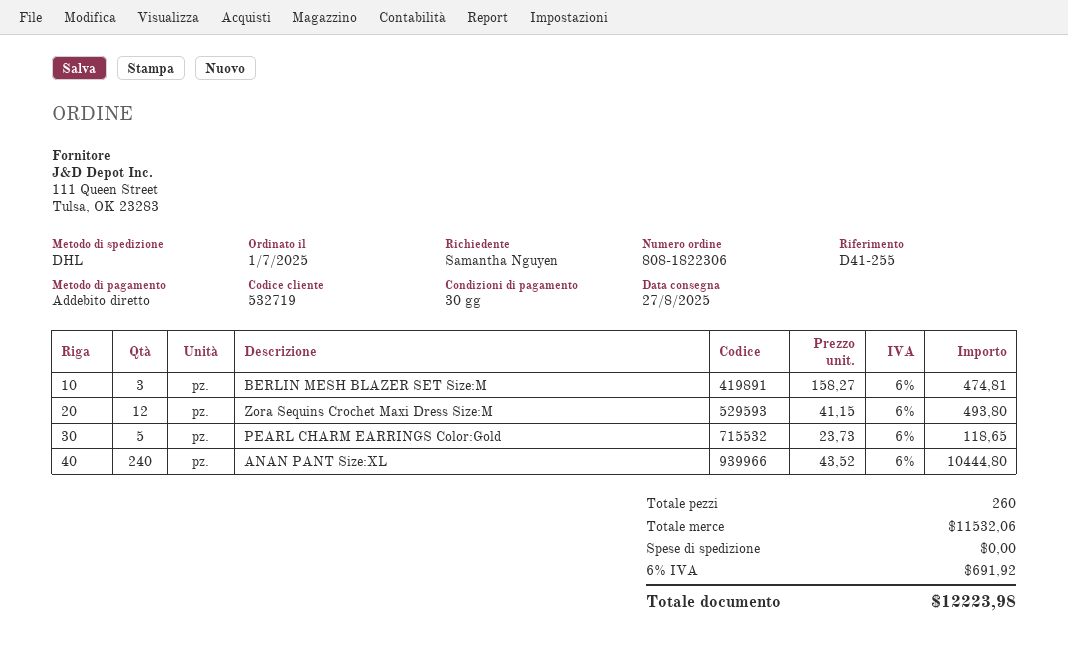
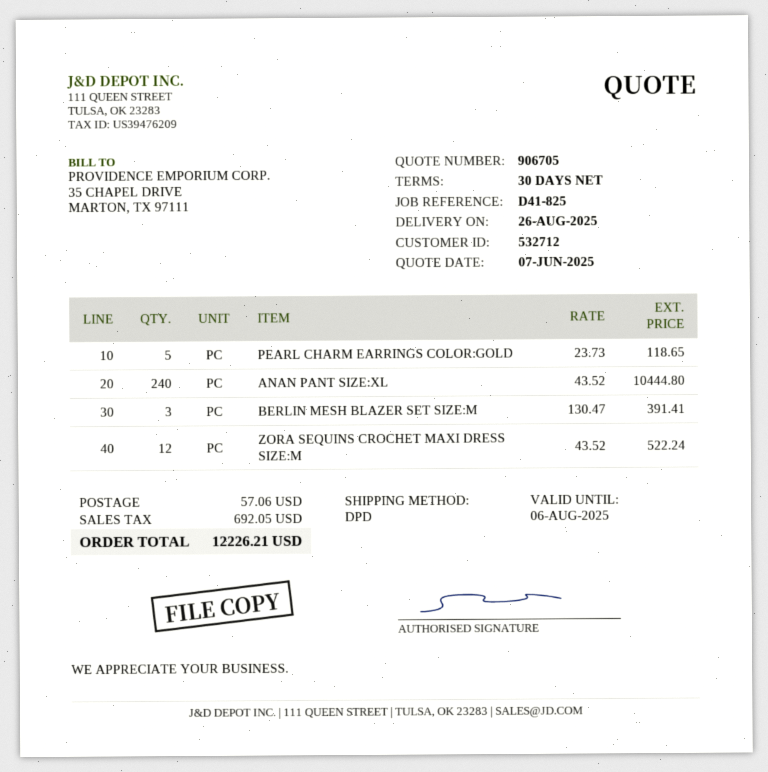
delivery date: 2025-08-27 -> 2025-08-26
customer number: 532719 -> 532712
reference: D41-255 -> D41-825
shipping method: DHL -> DPD
BERLIN MESH BLAZER SET Size:M: 3 x 158.27 = 474.81 -> 3 x 130.47 = 391.41
Zora Sequins Crochet Maxi Dress Size:M: 12 x 41.15 = 493.80 -> 12 x 43.52 = 522.24
shipping: 0.00 -> 57.06
tax: 691.92 -> 692.05
total: 12223.98 -> 12226.21

